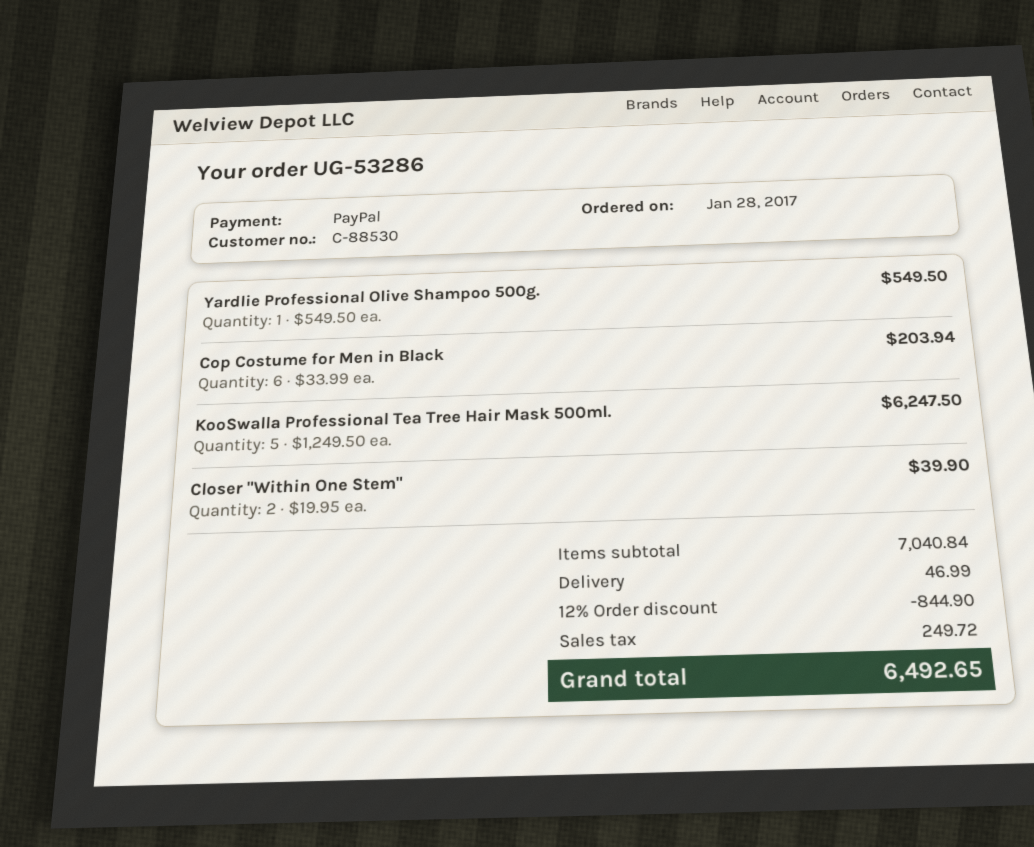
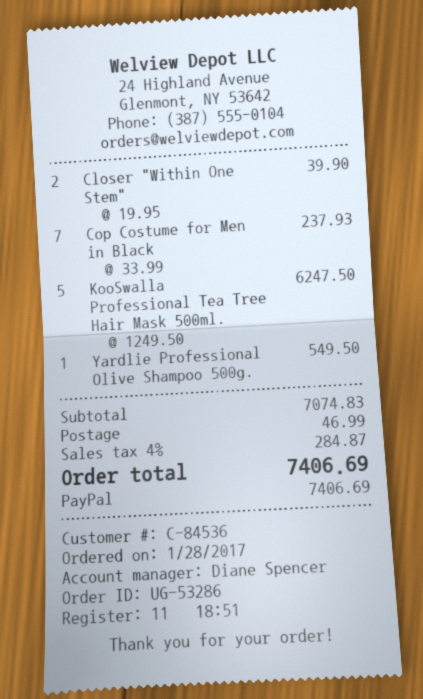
customer number: C-88530 -> C-84536
Cop Costume for Men in Black: 6 x 33.99 = 203.94 -> 7 x 33.99 = 237.93
subtotal: 7040.84 -> 7074.83
discount: 12% = 844.90 -> none
tax: 249.72 -> 284.87
total: 6492.65 -> 7406.69

